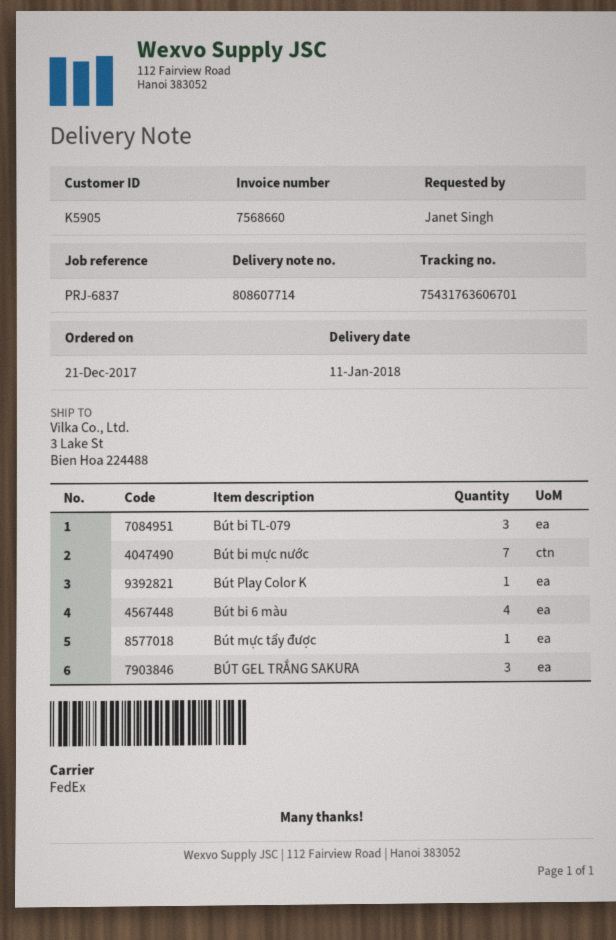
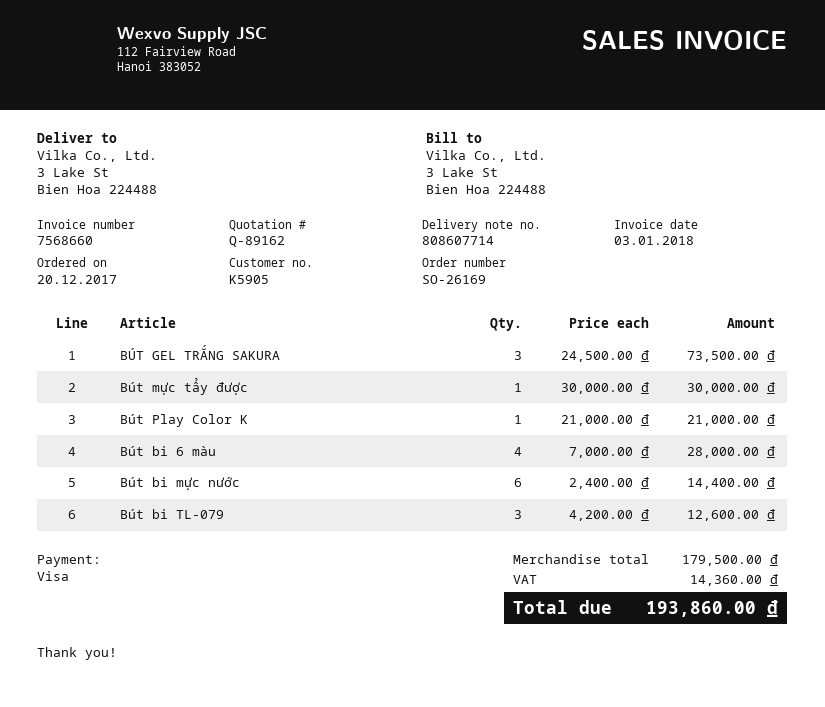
order date: 2017-12-21 -> 2017-12-20
Bút bi mực nước: 7 -> 6

